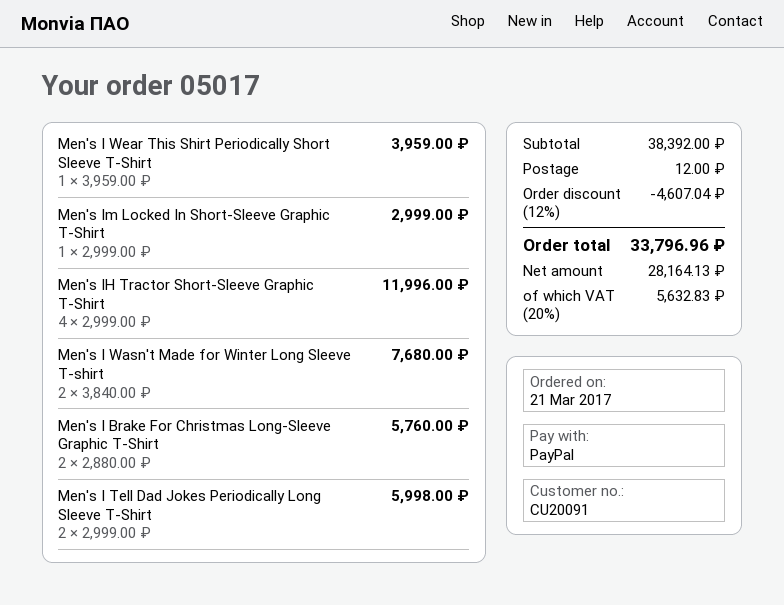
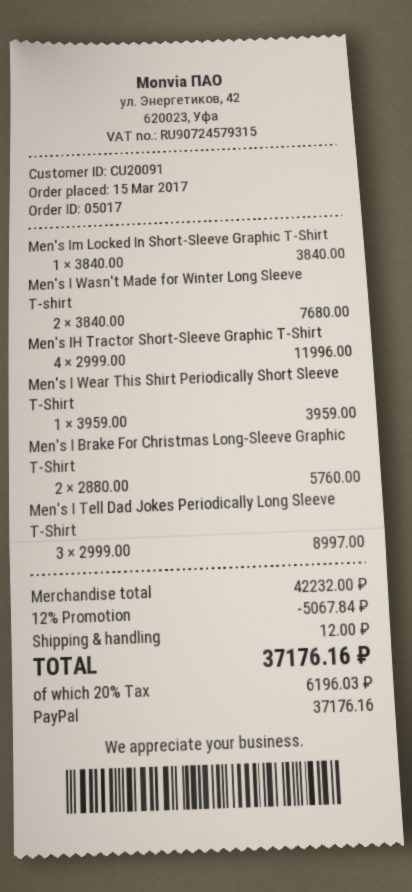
order date: 2017-03-21 -> 2017-03-15
Men's Im Locked In Short-Sleeve Graphic T-Shirt: 1 x 2999.00 = 2999.00 -> 1 x 3840.00 = 3840.00
Men's I Tell Dad Jokes Periodically Long Sleeve T-Shirt: 2 x 2999.00 = 5998.00 -> 3 x 2999.00 = 8997.00
subtotal: 38392.00 -> 42232.00
discount: 12% = 4607.04 -> 12% = 5067.84
tax: 20% = 5632.83 -> 20% = 6196.03
total: 33796.96 -> 37176.16

